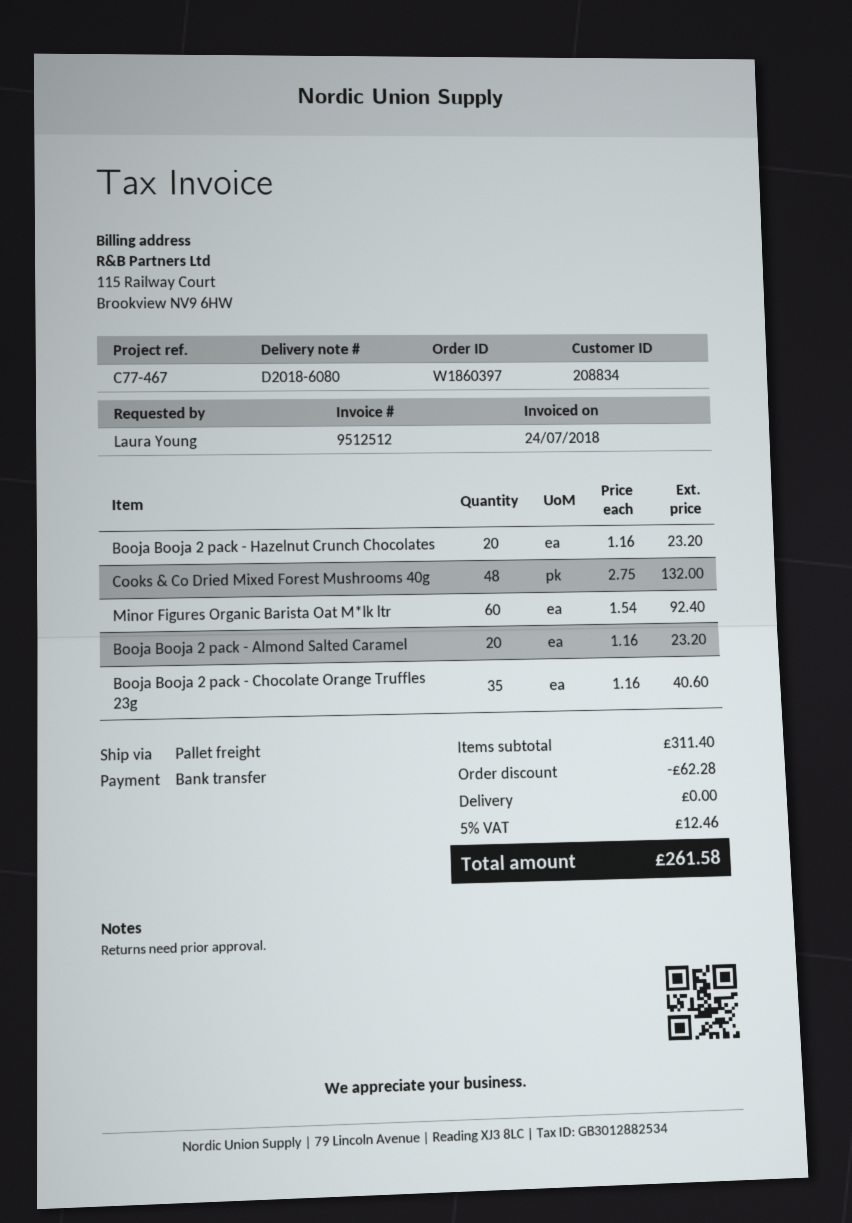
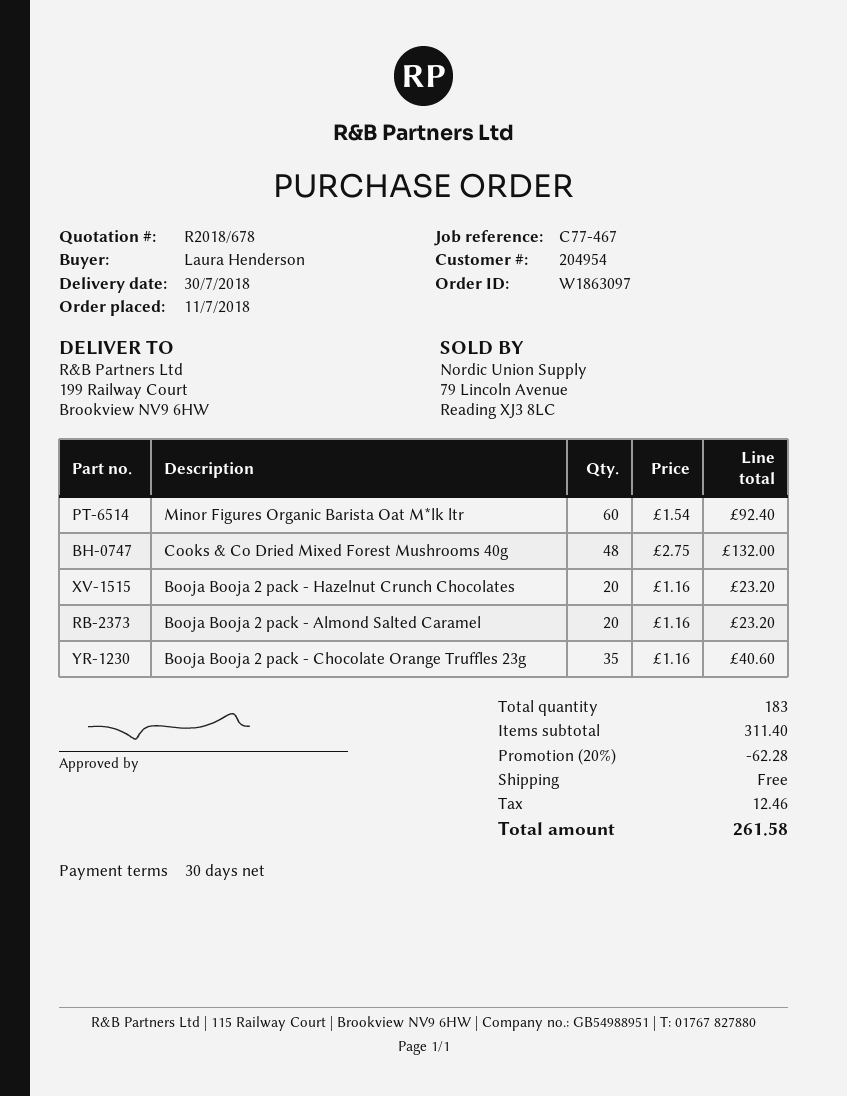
order number: W1860397 -> W1863097
customer number: 208834 -> 204954
ordered by: Laura Young -> Laura Henderson

